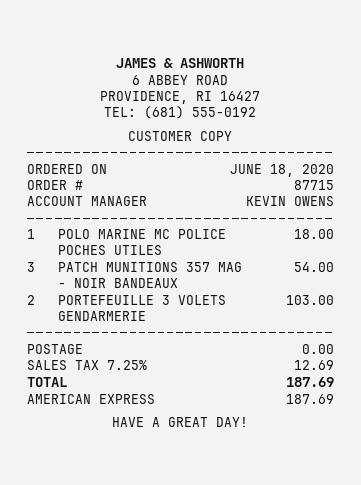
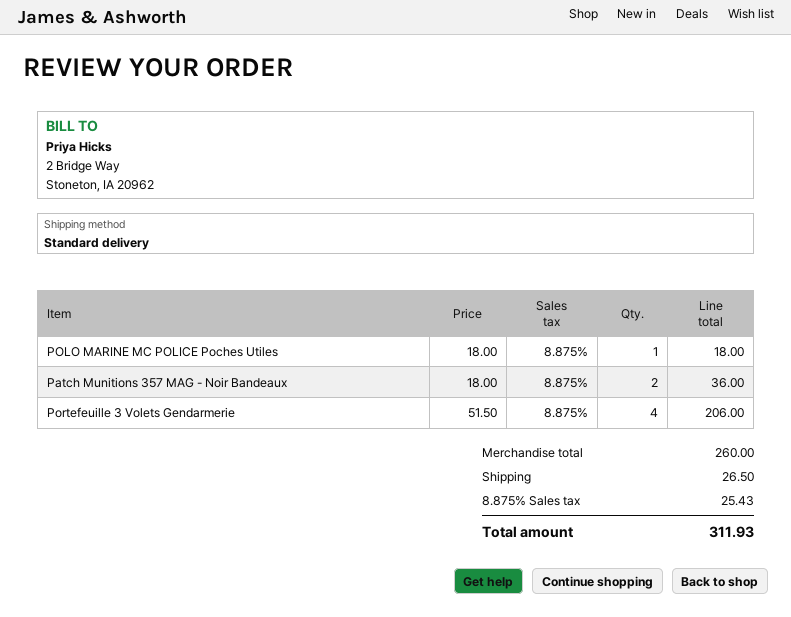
PATCH MUNITIONS 357 MAG - NOIR BANDEAUX: 3 for 54.00 -> 2 for 36.00
PORTEFEUILLE 3 VOLETS GENDARMERIE: 2 for 103.00 -> 4 for 206.00
shipping: 0.00 -> 26.50
tax: 7.25% = 12.69 -> 8.875% = 25.43
total: 187.69 -> 311.93

